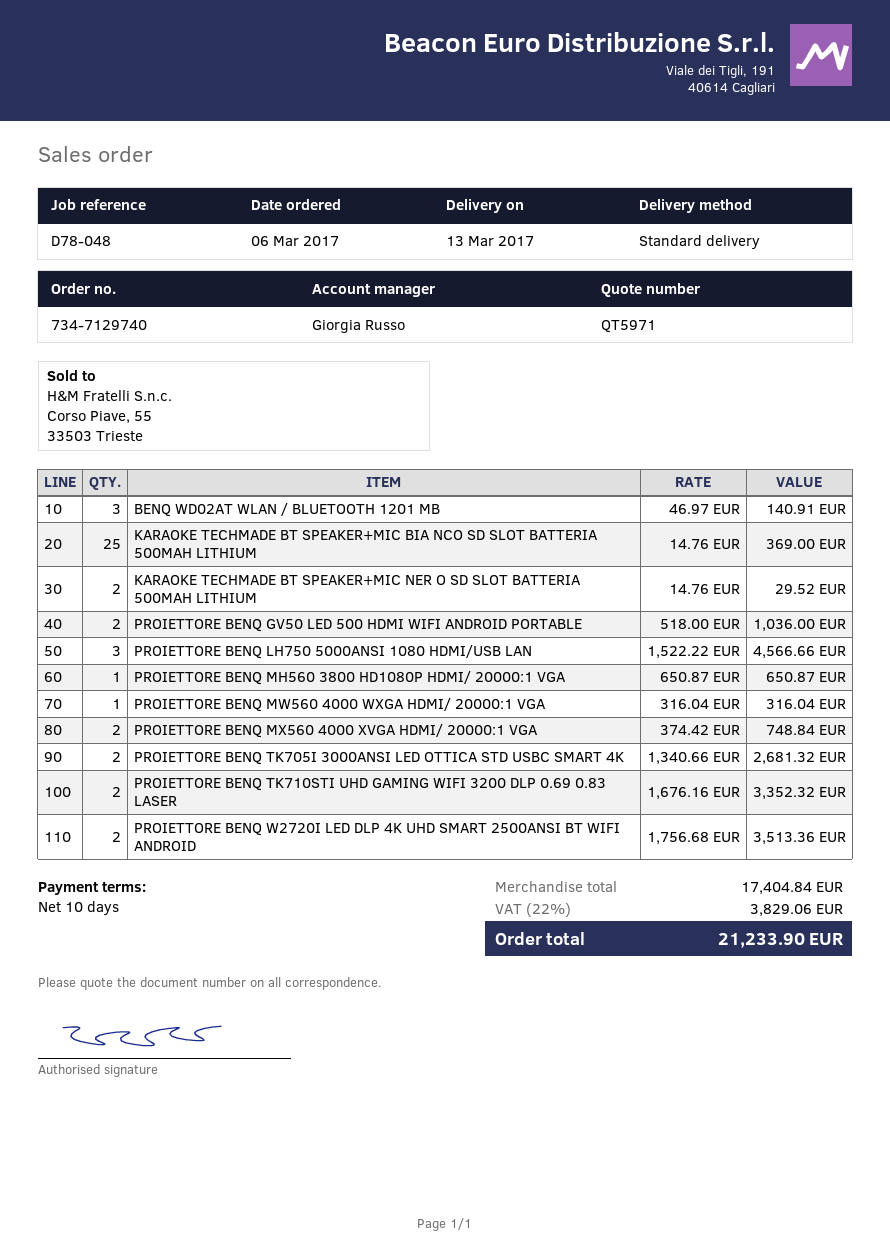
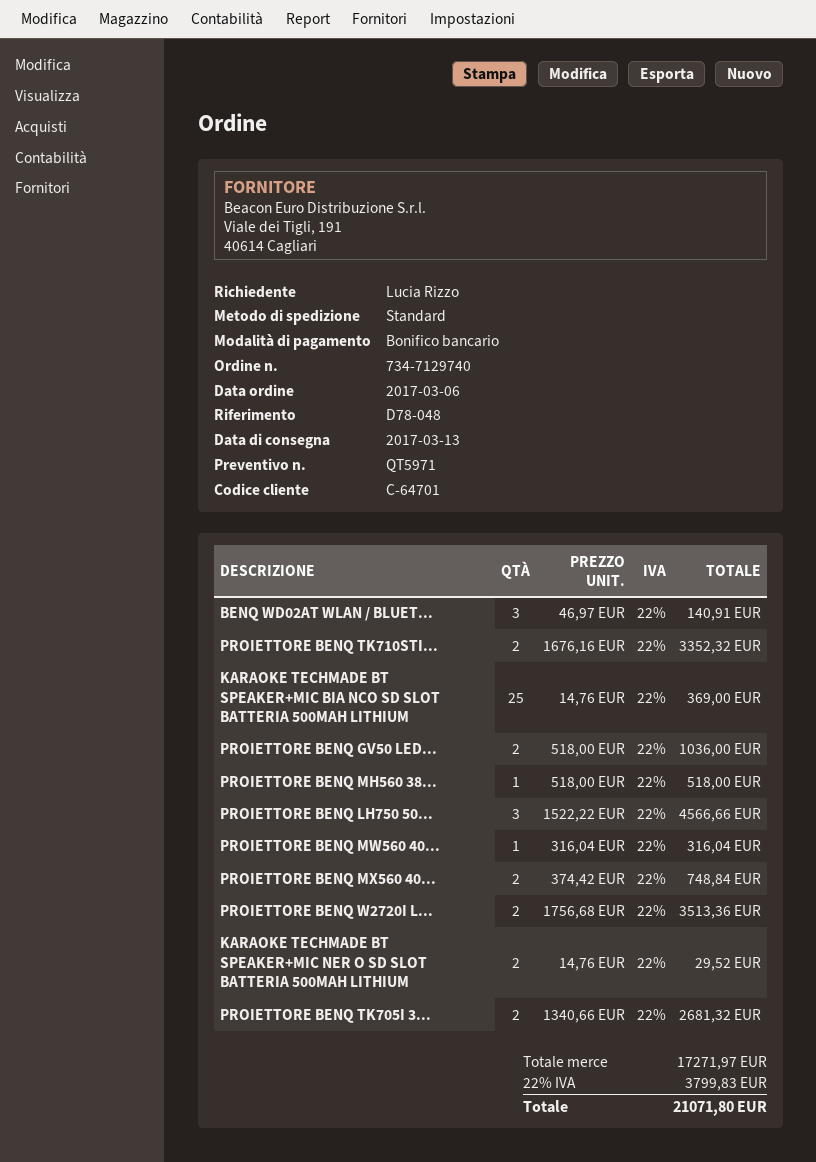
PROIETTORE BENQ MH560 3800 HD1080P HDMI/ 20000:1 VGA: 1 x 650.87 = 650.87 -> 1 x 518.00 = 518.00
subtotal: 17404.84 -> 17271.97
tax: 22% = 3829.06 -> 22% = 3799.83
total: 21233.90 -> 21071.80

